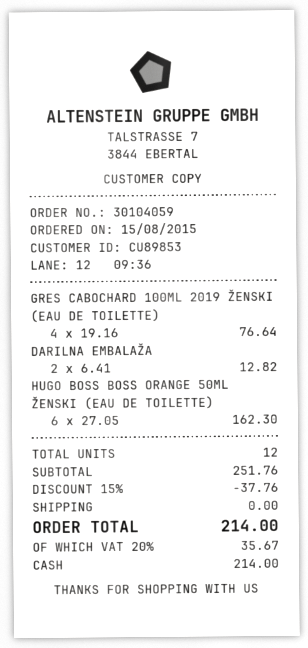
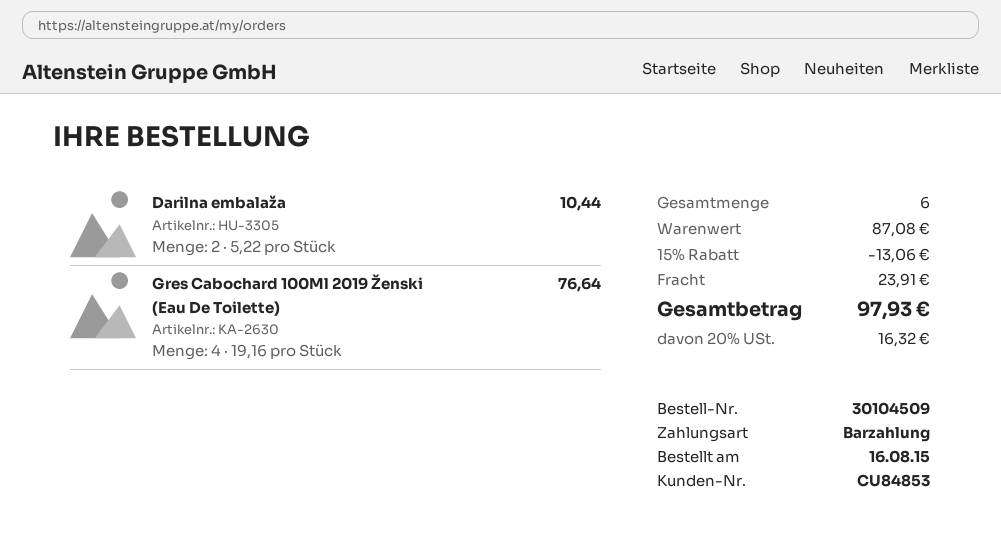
order number: 30104059 -> 30104509
order date: 2015-08-15 -> 2015-08-16
customer number: CU89853 -> CU84853
DARILNA EMBALAŽA: 2 x 6.41 = 12.82 -> 2 x 5.22 = 10.44
HUGO BOSS BOSS ORANGE 50ML ŽENSKI (EAU DE TOILETTE): 6 x 27.05 = 162.30 -> none
total quantity: 12 -> 6
subtotal: 251.76 -> 87.08
discount: 15% = 37.76 -> 15% = 13.06
shipping: 0.00 -> 23.91
tax: 20% = 35.67 -> 20% = 16.32
total: 214.00 -> 97.93

